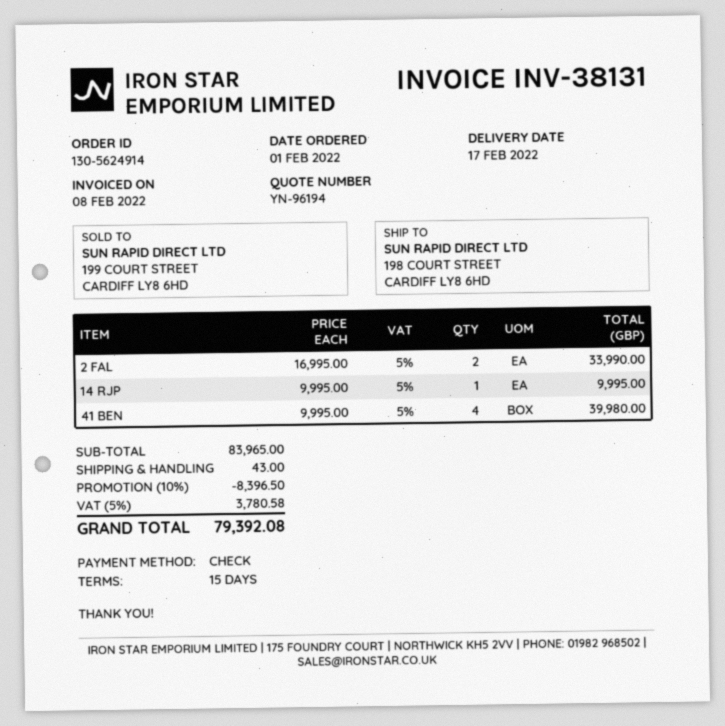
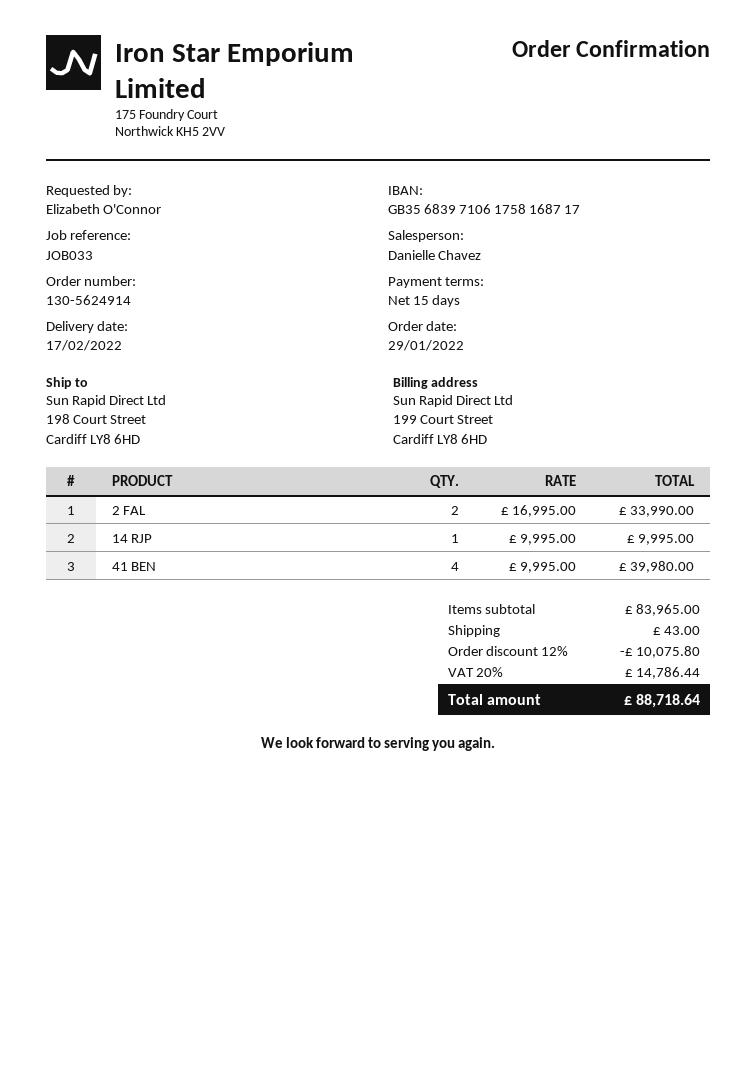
order date: 2022-02-01 -> 2022-01-29
discount: 10% = 8396.50 -> 12% = 10075.80
tax: 5% = 3780.58 -> 20% = 14786.44
total: 79392.08 -> 88718.64

